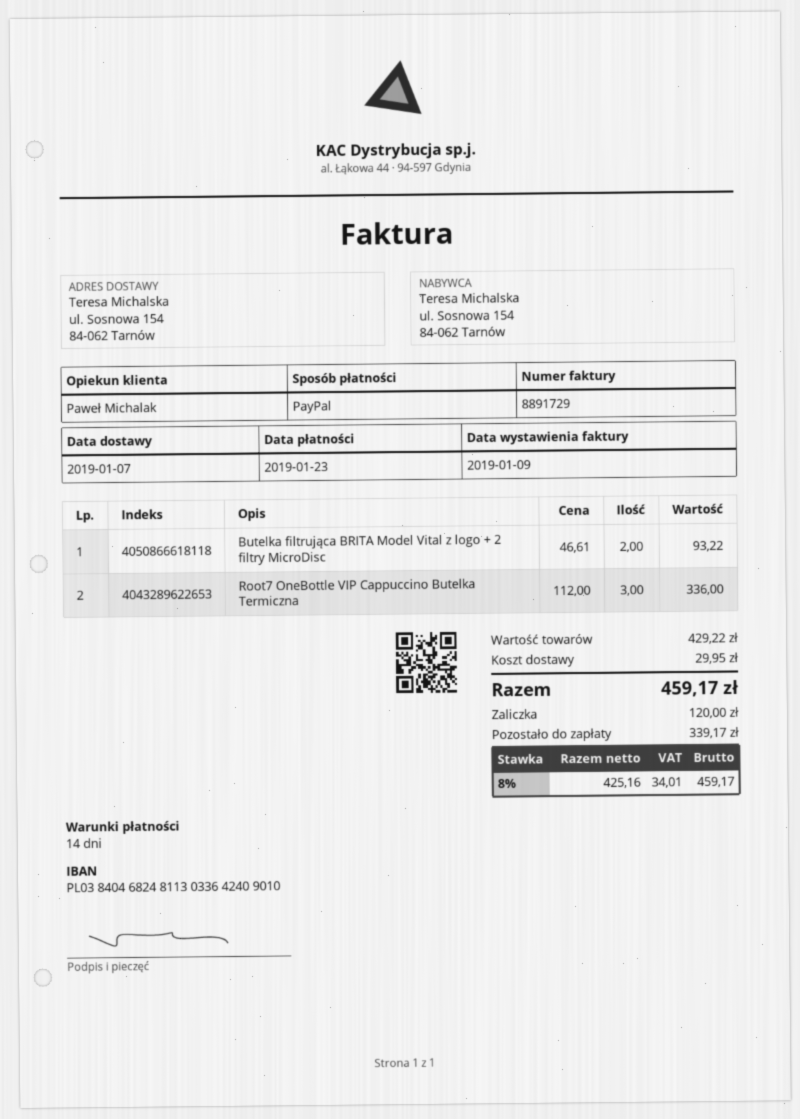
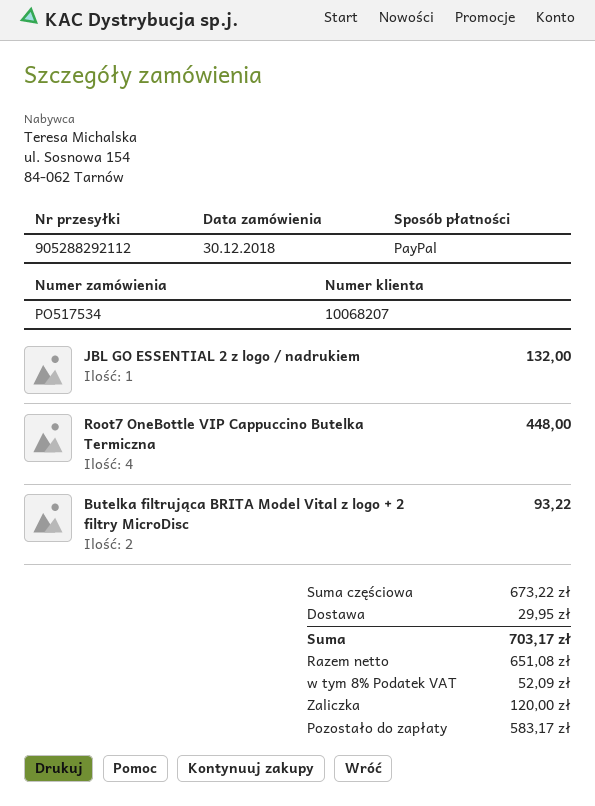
Root7 OneBottle VIP Cappuccino Butelka Termiczna: 3 for 336.00 -> 4 for 448.00
JBL GO ESSENTIAL 2 z logo / nadrukiem: none -> 1 for 132.00
subtotal: 429.22 -> 673.22
net: 425.16 -> 651.08
tax: 8% = 34.01 -> 8% = 52.09
total: 459.17 -> 703.17
balance: 339.17 -> 583.17

